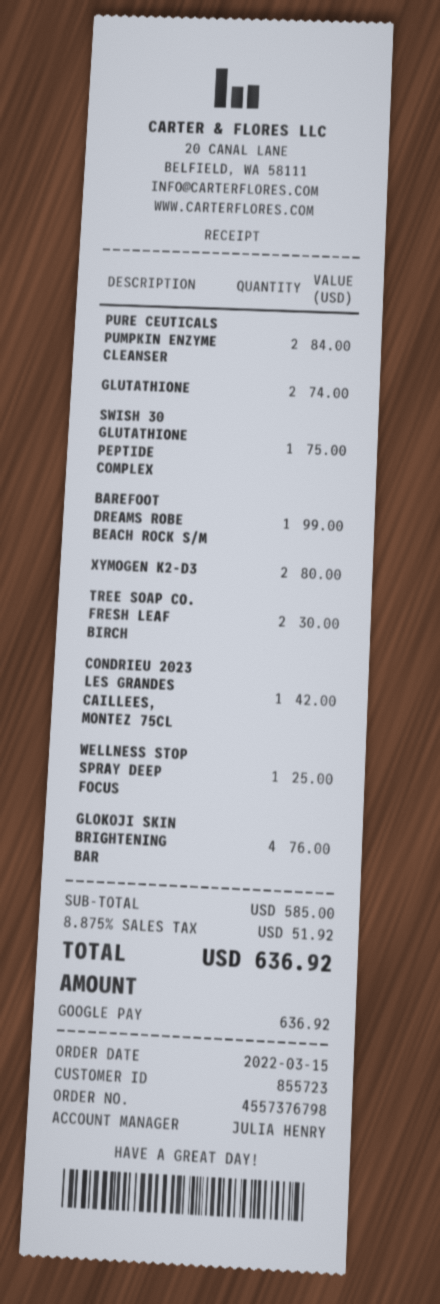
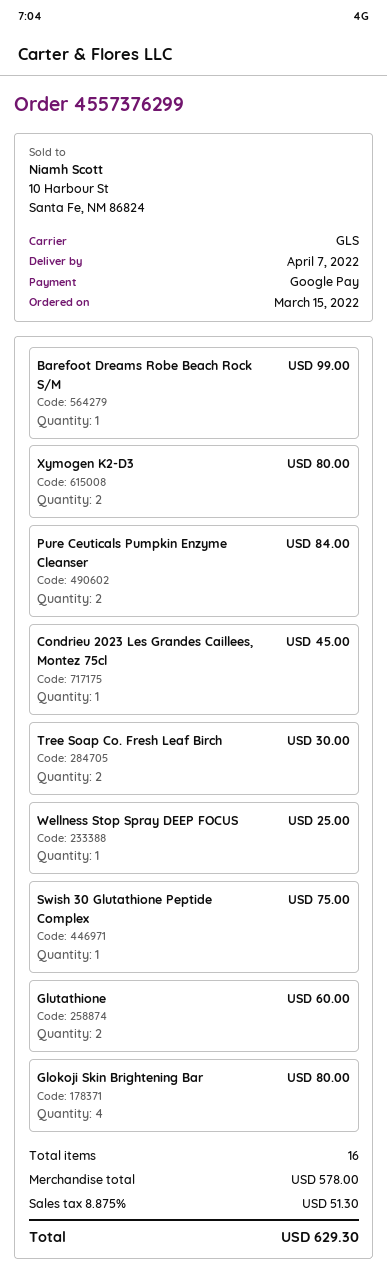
order number: 4557376798 -> 4557376299
GLUTATHIONE: 2 for 74.00 -> 2 for 60.00
CONDRIEU 2023 LES GRANDES CAILLEES, MONTEZ 75CL: 1 for 42.00 -> 1 for 45.00
GLOKOJI SKIN BRIGHTENING BAR: 4 for 76.00 -> 4 for 80.00
subtotal: 585.00 -> 578.00
tax: 8.875% = 51.92 -> 8.875% = 51.30
total: 636.92 -> 629.30

